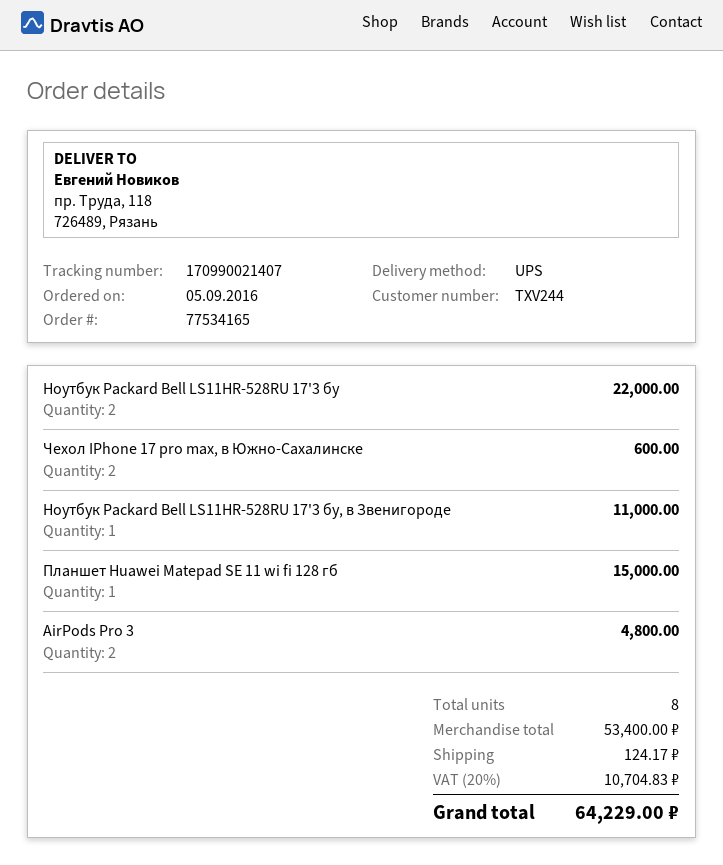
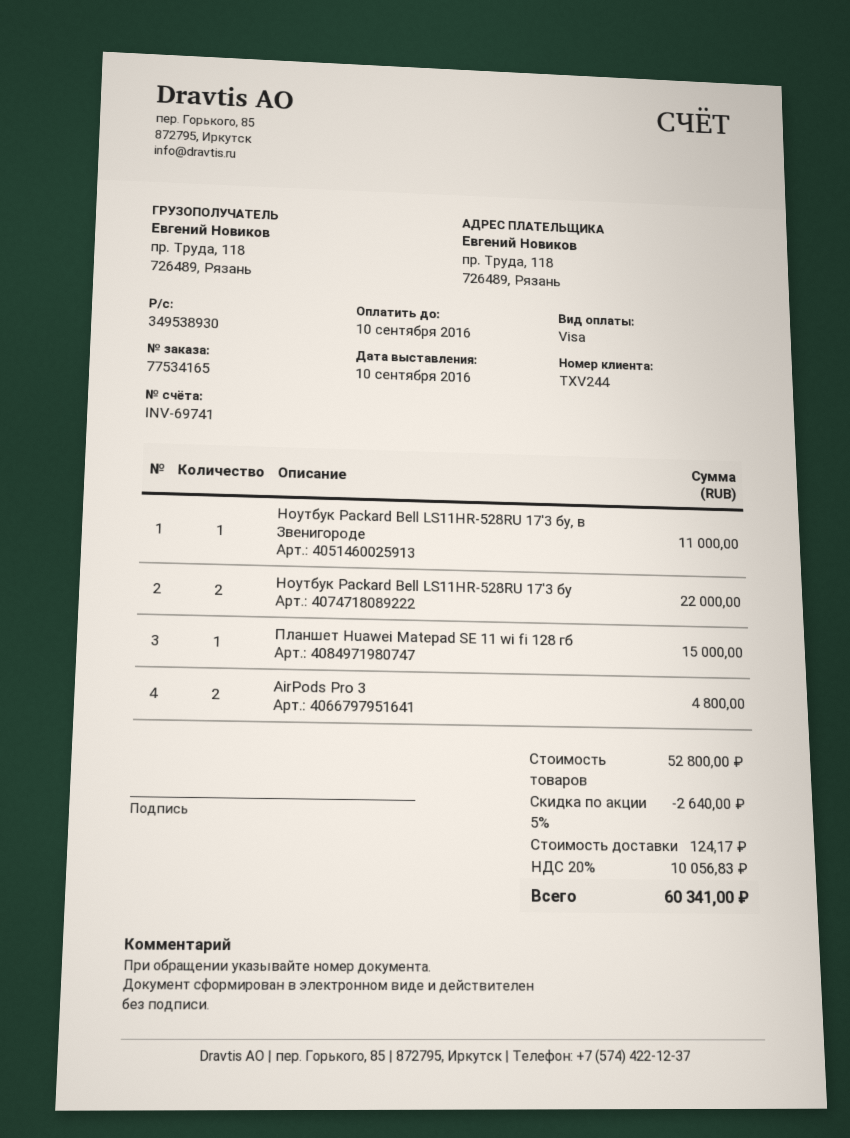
Чехол IPhone 17 pro max, в Южно-Сахалинске: 2 for 600.00 -> none
subtotal: 53400.00 -> 52800.00
discount: none -> 5% = 2640.00
tax: 20% = 10704.83 -> 20% = 10056.83
total: 64229.00 -> 60341.00

